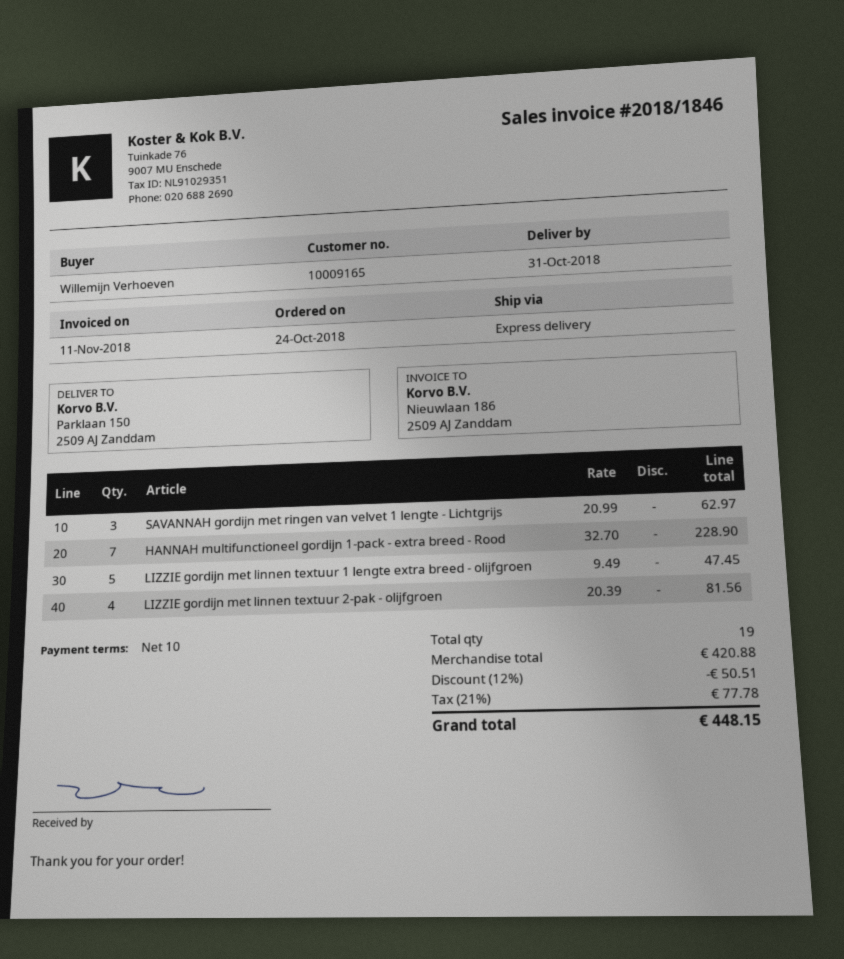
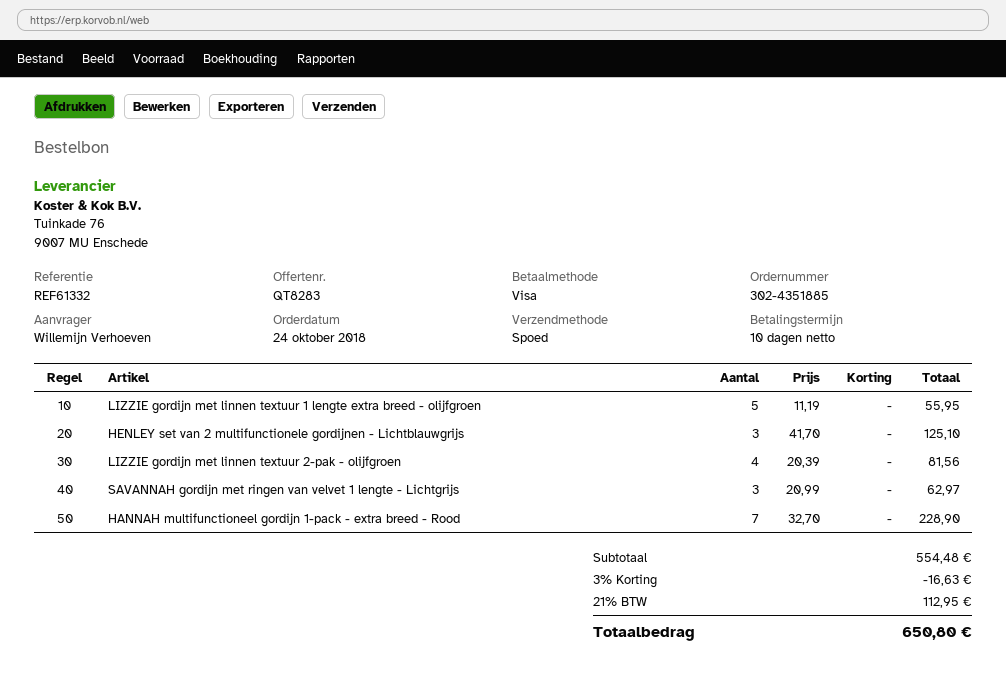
LIZZIE gordijn met linnen textuur 1 lengte extra breed - olijfgroen: 5 x 9.49 = 47.45 -> 5 x 11.19 = 55.95
HENLEY set van 2 multifunctionele gordijnen - Lichtblauwgrijs: none -> 3 x 41.70 = 125.10
subtotal: 420.88 -> 554.48
discount: 12% = 50.51 -> 3% = 16.63
tax: 21% = 77.78 -> 21% = 112.95
total: 448.15 -> 650.80

